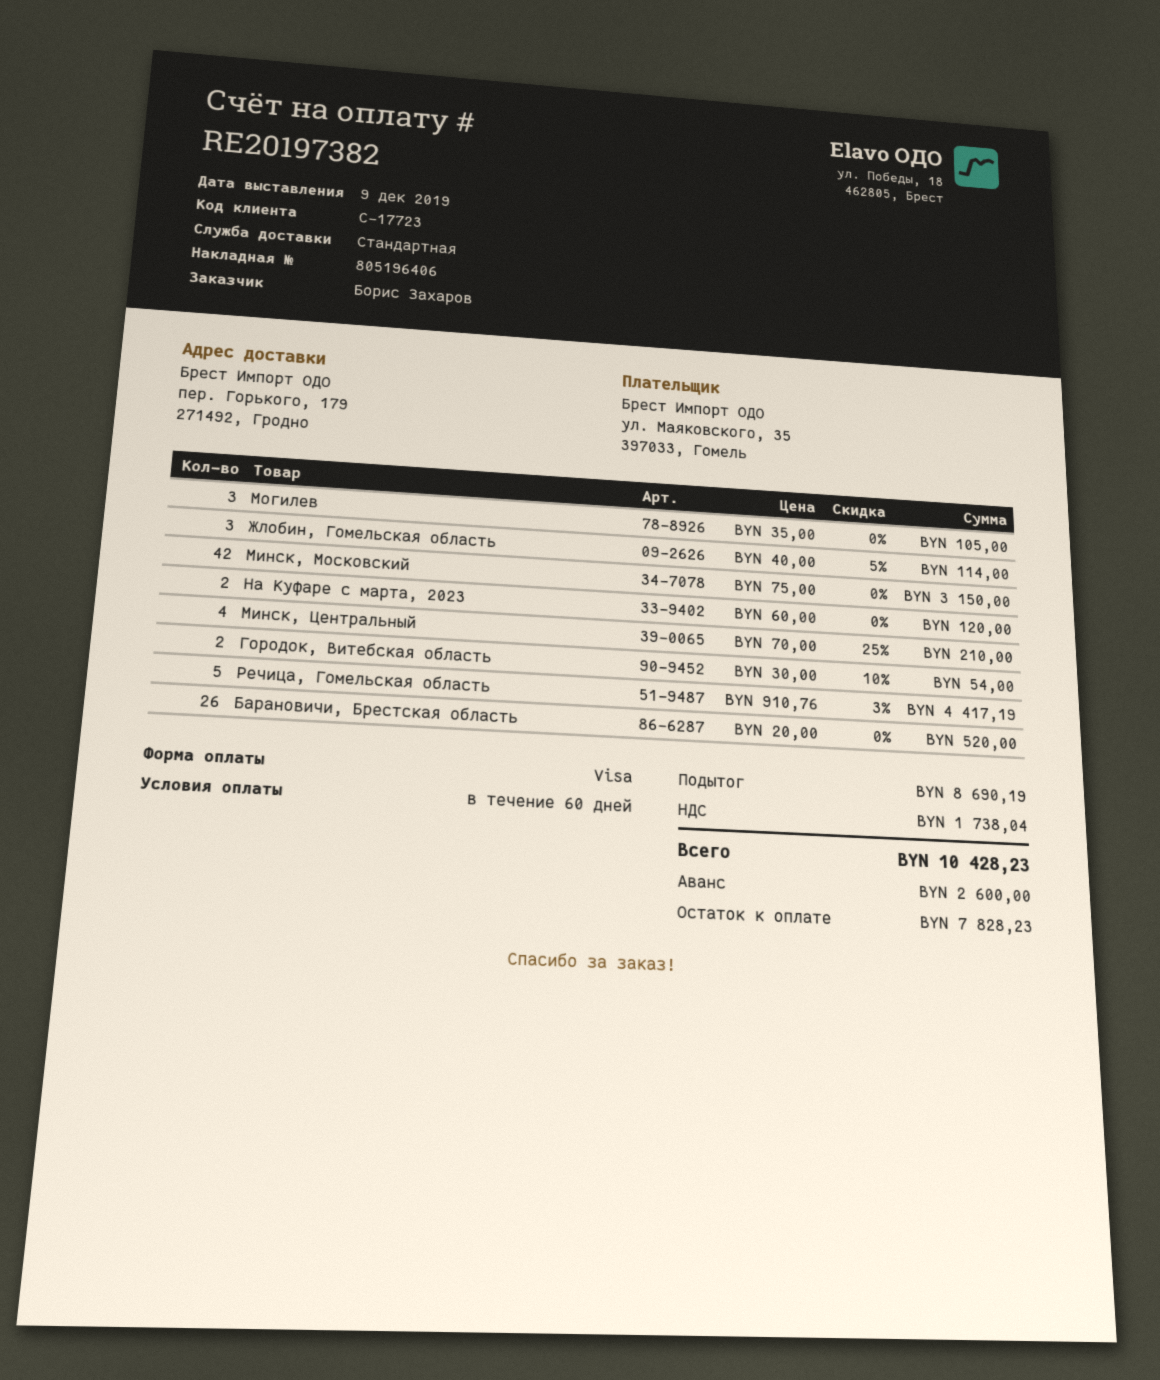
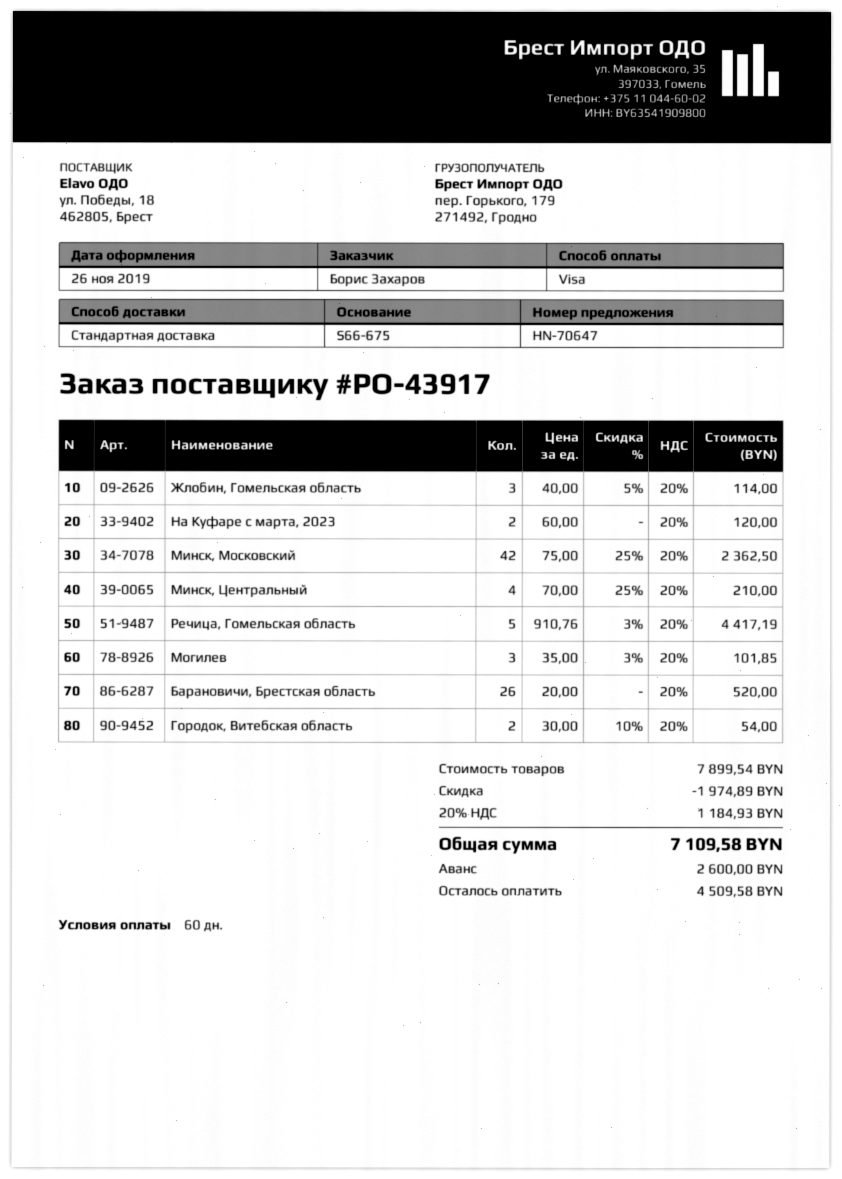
Могилев: 3 x 35.00 = 105.00 -> 3 x 35.00 - 3% = 101.85
Минск, Московский: 42 x 75.00 = 3150.00 -> 42 x 75.00 - 25% = 2362.50
subtotal: 8690.19 -> 7899.54
discount: none -> 1974.89
tax: 1738.04 -> 1184.93
total: 10428.23 -> 7109.58
balance: 7828.23 -> 4509.58

